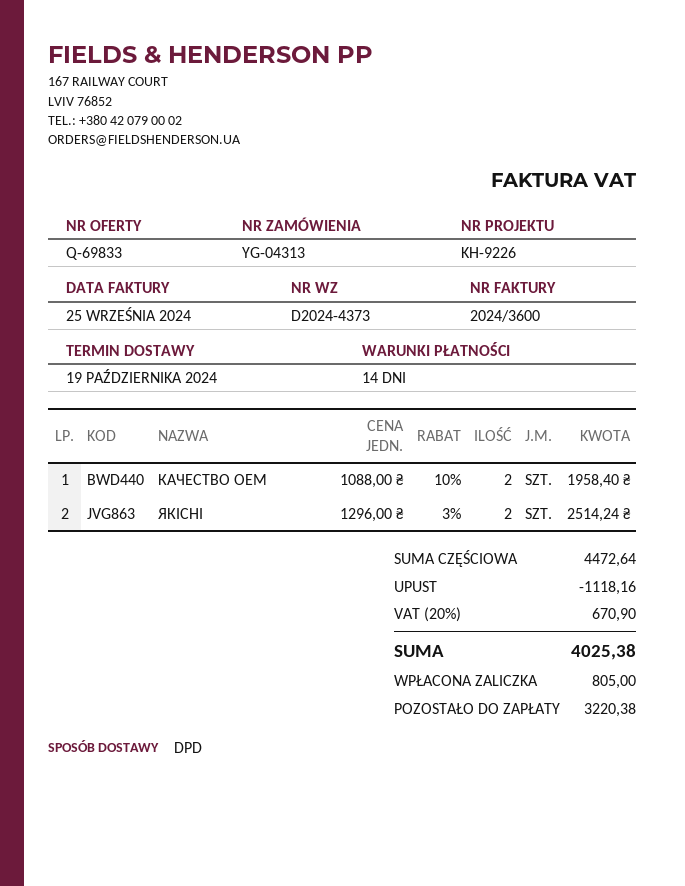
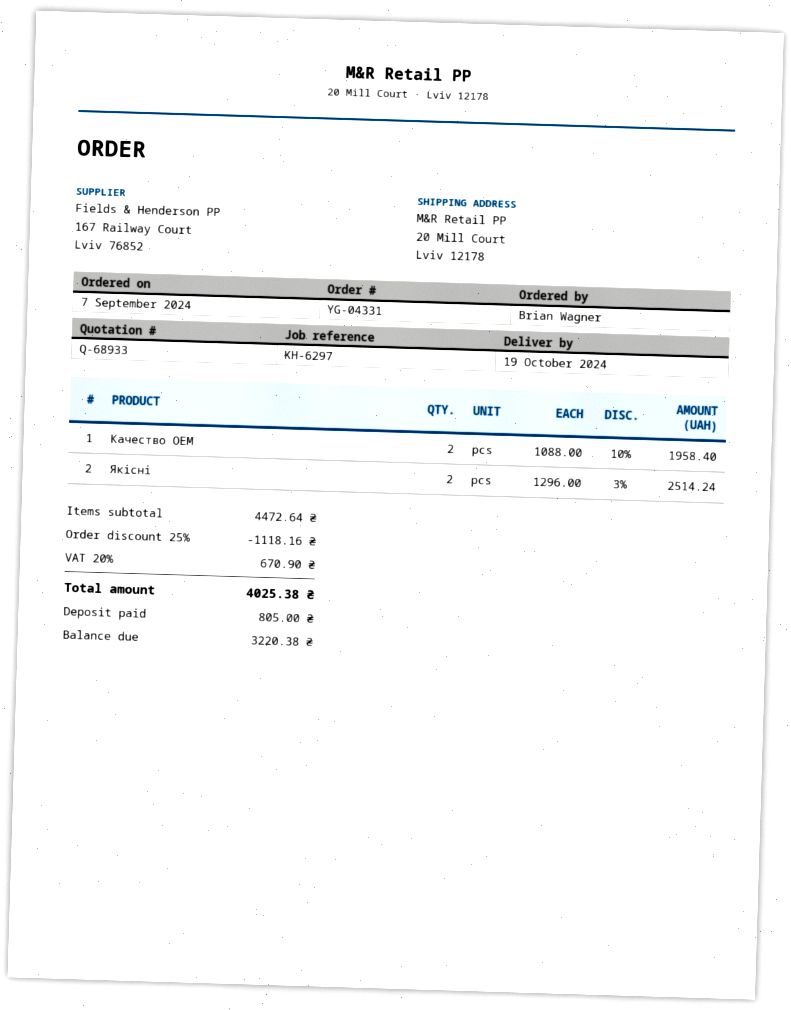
quote number: Q-69833 -> Q-68933
order number: YG-04313 -> YG-04331
reference: KH-9226 -> KH-6297

